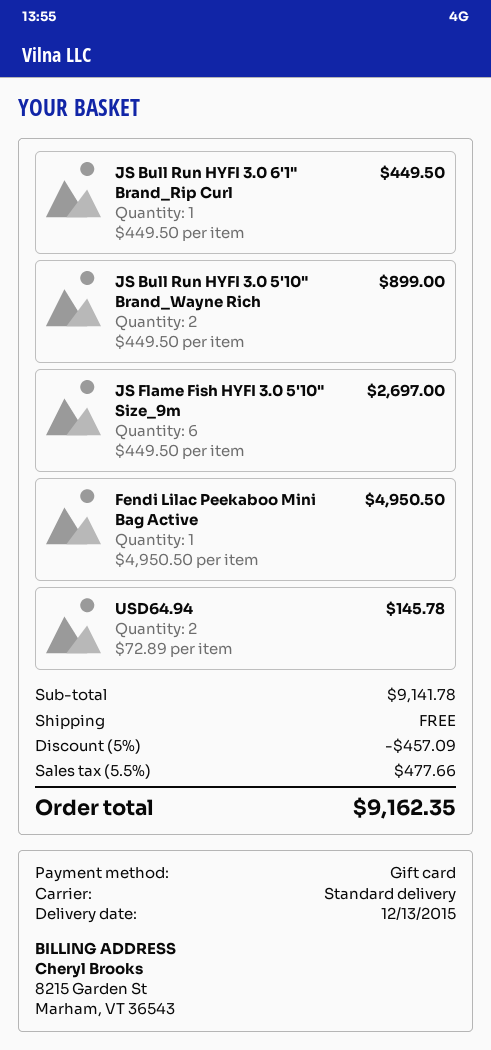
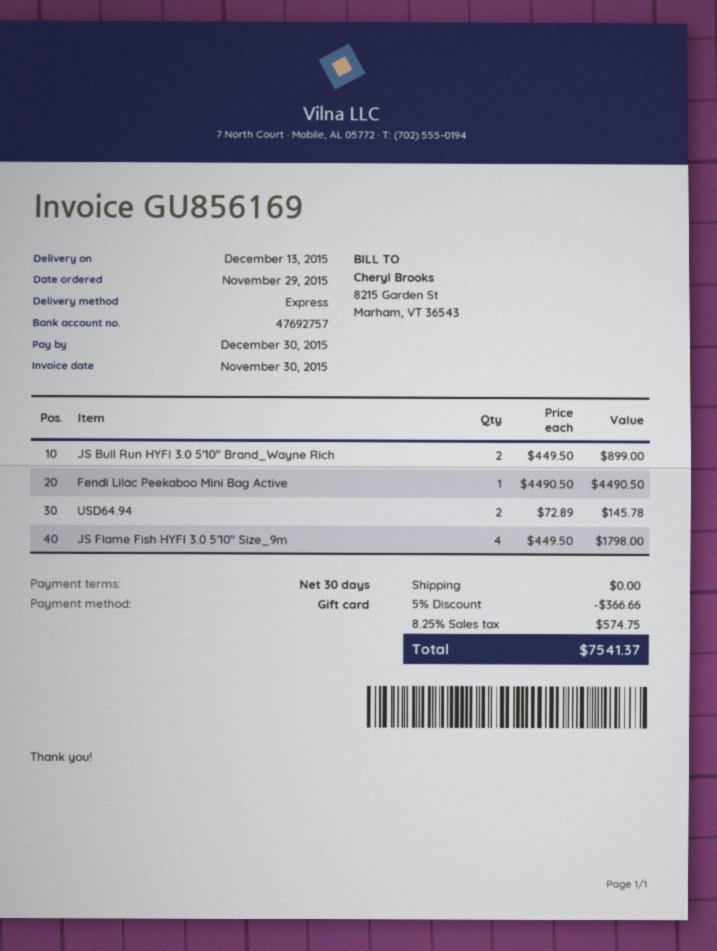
shipping method: standard -> express
JS Bull Run HYFI 3.0 6'1" Brand_Rip Curl: 1 x 449.50 = 449.50 -> none
JS Flame Fish HYFI 3.0 5'10" Size_9m: 6 x 449.50 = 2697.00 -> 4 x 449.50 = 1798.00
Fendi Lilac Peekaboo Mini Bag Active: 1 x 4950.50 = 4950.50 -> 1 x 4490.50 = 4490.50
discount: 5% = 457.09 -> 5% = 366.66
tax: 5.5% = 477.66 -> 8.25% = 574.75
total: 9162.35 -> 7541.37

